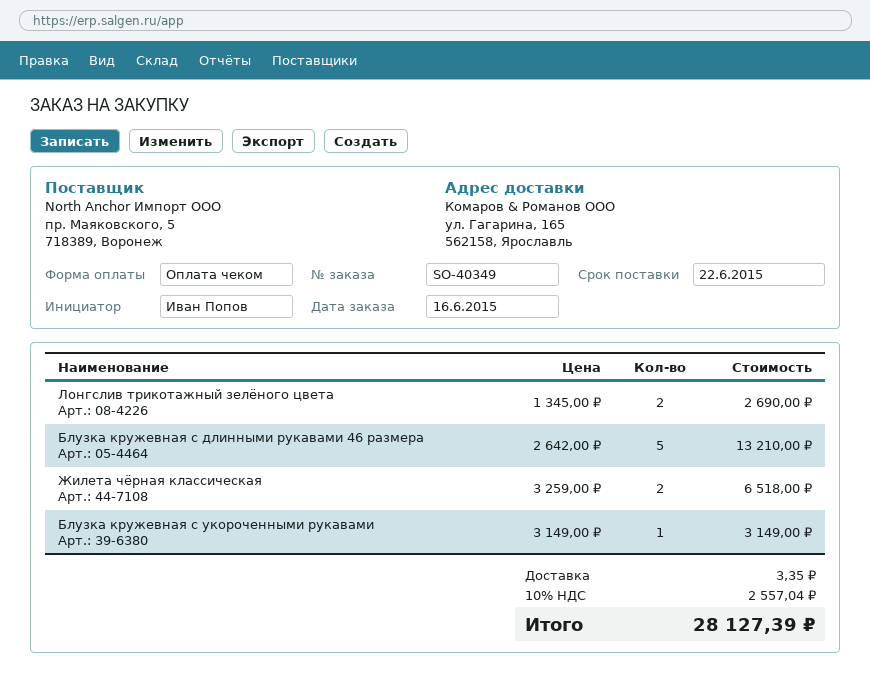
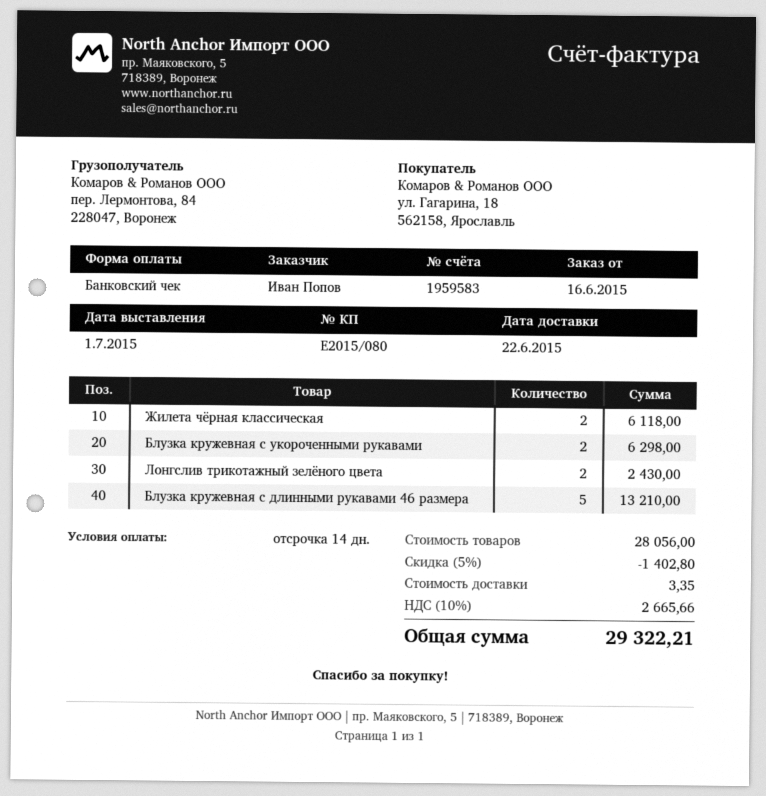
ship to: ул. Гагарина, 165, 562158, Ярославль -> пер. Лермонтова, 84, 228047, Воронеж
Лонгслив трикотажный зелёного цвета: 2 for 2690.00 -> 2 for 2430.00
Жилета чёрная классическая: 2 for 6518.00 -> 2 for 6118.00
Блузка кружевная с укороченными рукавами: 1 for 3149.00 -> 2 for 6298.00
discount: none -> 5% = 1402.80
tax: 10% = 2557.04 -> 10% = 2665.66
total: 28127.39 -> 29322.21

